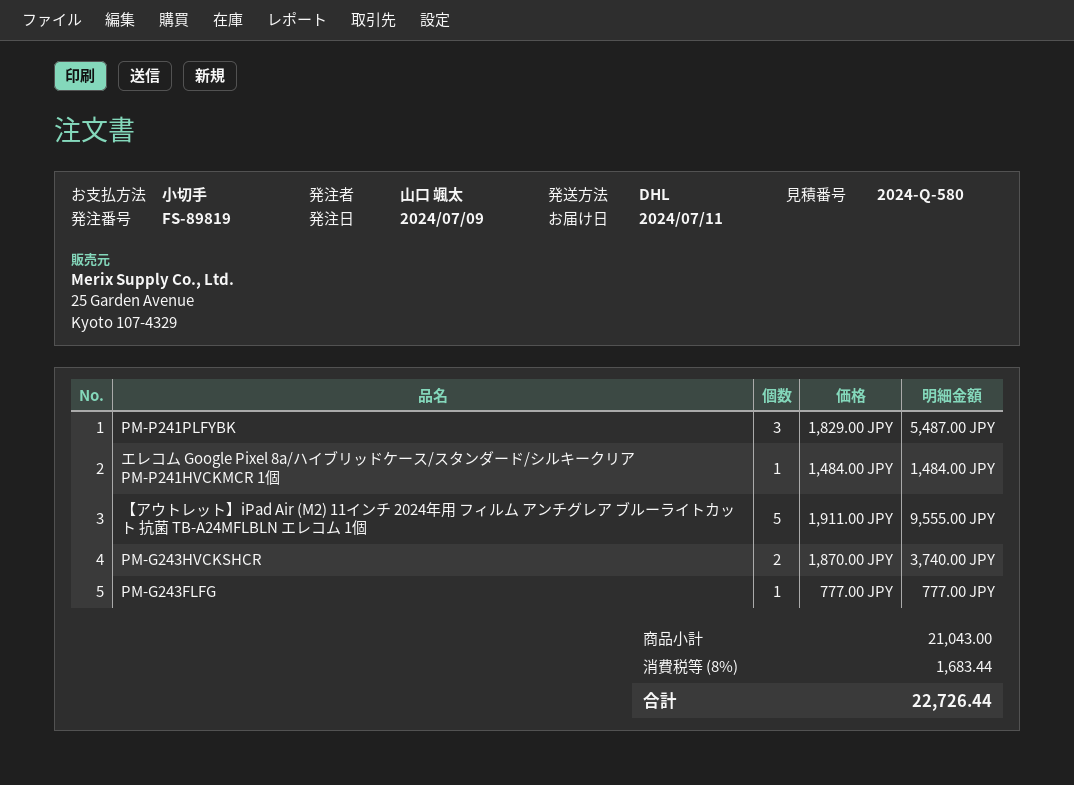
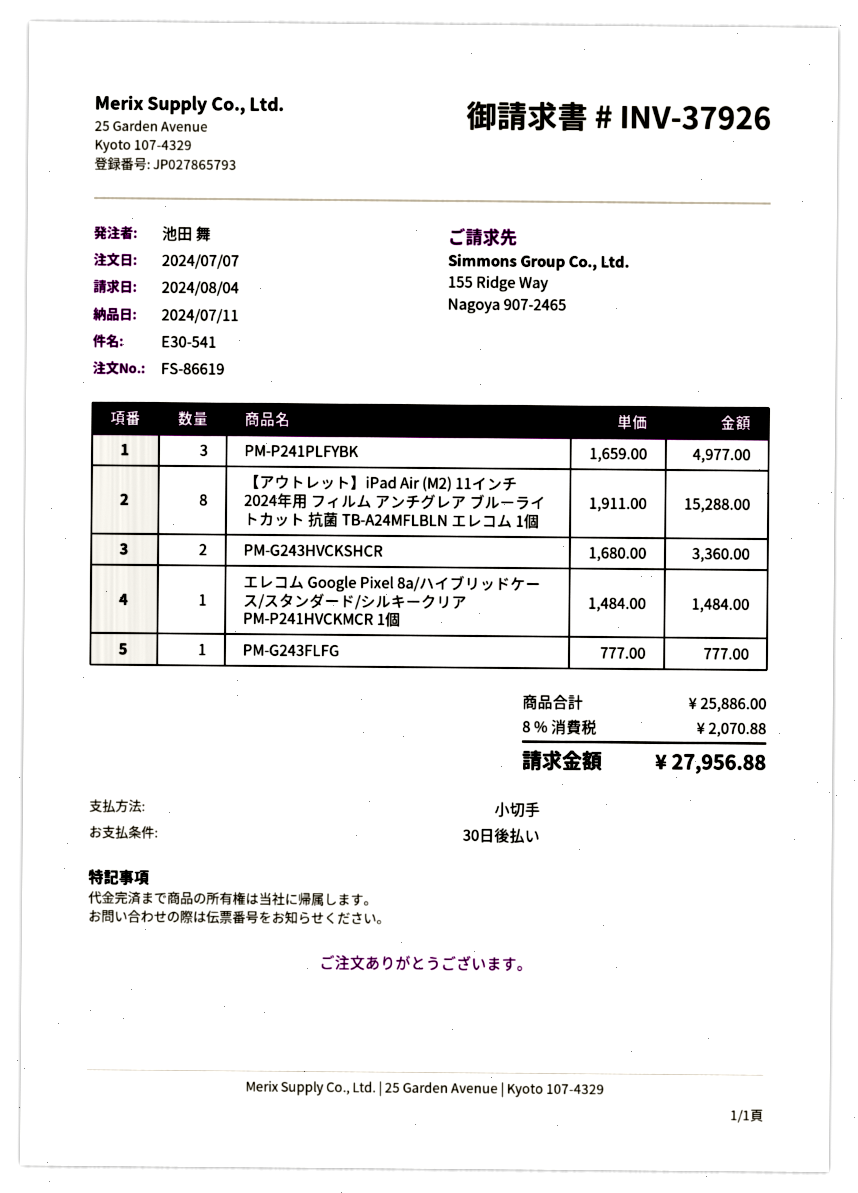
order number: FS-89819 -> FS-86619
order date: 2024-07-09 -> 2024-07-07
ordered by: 山口 颯太 -> 池田 舞
PM-P241PLFYBK: 3 x 1829.00 = 5487.00 -> 3 x 1659.00 = 4977.00
【アウトレット】iPad Air (M2) 11インチ 2024年用 フィルム アンチグレア ブルーライトカット 抗菌 TB-A24MFLBLN エレコム 1個: 5 x 1911.00 = 9555.00 -> 8 x 1911.00 = 15288.00
PM-G243HVCKSHCR: 2 x 1870.00 = 3740.00 -> 2 x 1680.00 = 3360.00
subtotal: 21043.00 -> 25886.00
tax: 8% = 1683.44 -> 8% = 2070.88
total: 22726.44 -> 27956.88

